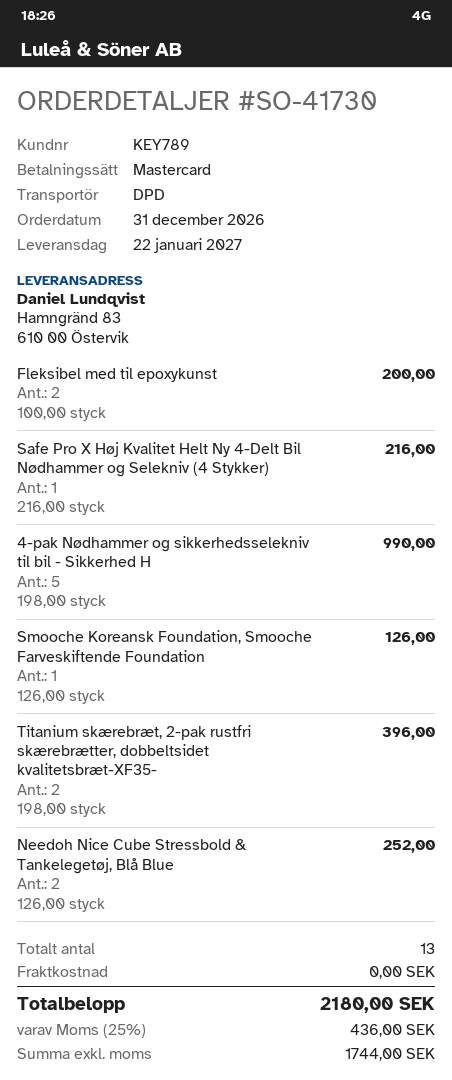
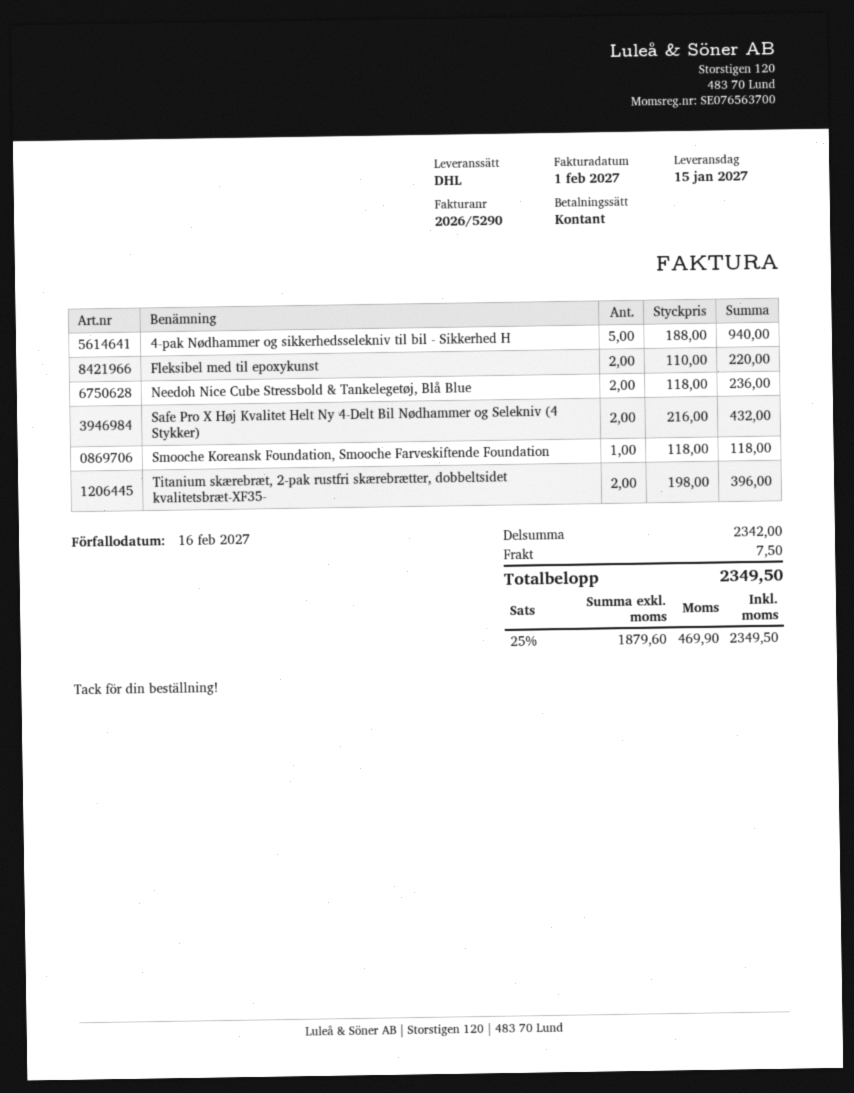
delivery date: 2027-01-22 -> 2027-01-15
payment method: Mastercard -> cash
shipping method: DPD -> DHL
Fleksibel med til epoxykunst: 2 x 100.00 = 200.00 -> 2 x 110.00 = 220.00
Safe Pro X Høj Kvalitet Helt Ny 4-Delt Bil Nødhammer og Selekniv (4 Stykker): 1 x 216.00 = 216.00 -> 2 x 216.00 = 432.00
4-pak Nødhammer og sikkerhedsselekniv til bil - Sikkerhed H: 5 x 198.00 = 990.00 -> 5 x 188.00 = 940.00
Smooche Koreansk Foundation, Smooche Farveskiftende Foundation: 1 x 126.00 = 126.00 -> 1 x 118.00 = 118.00
Needoh Nice Cube Stressbold & Tankelegetøj, Blå Blue: 2 x 126.00 = 252.00 -> 2 x 118.00 = 236.00
shipping: 0.00 -> 7.50
net: 1744.00 -> 1879.60
tax: 25% = 436.00 -> 25% = 469.90
total: 2180.00 -> 2349.50

